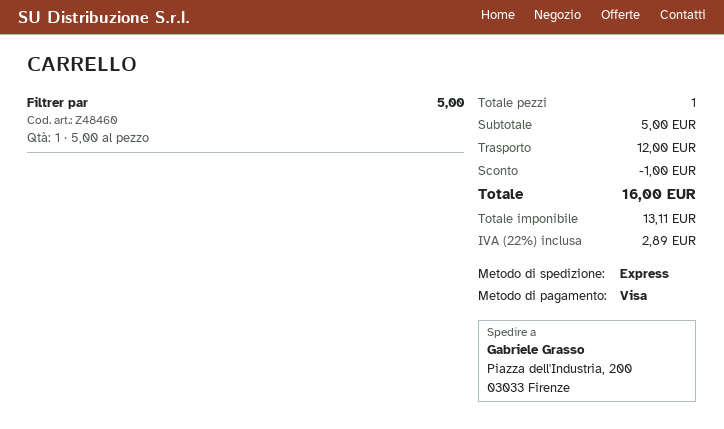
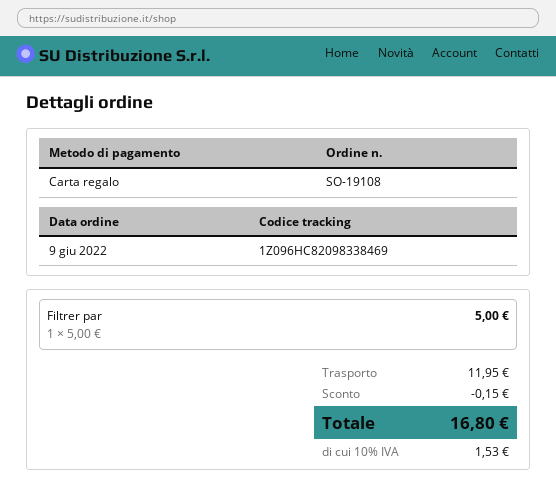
payment method: Visa -> gift card
discount: 1.00 -> 0.15
shipping: 12.00 -> 11.95
tax: 22% = 2.89 -> 10% = 1.53
total: 16.00 -> 16.80

